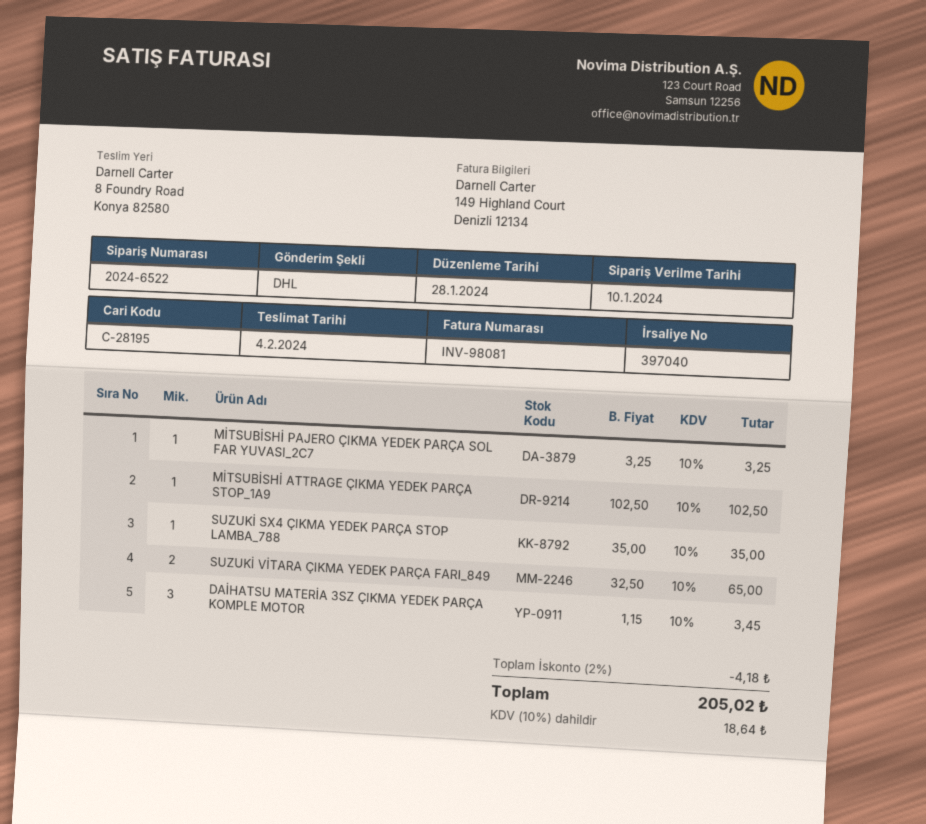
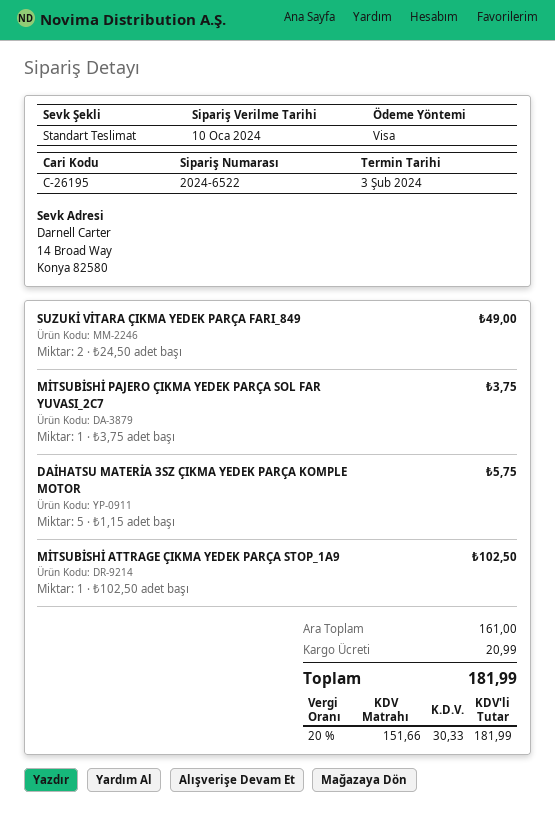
delivery date: 2024-02-04 -> 2024-02-03
customer number: C-28195 -> C-26195
shipping method: DHL -> standard
ship to: 8 Foundry Road, Konya 82580 -> 14 Broad Way, Konya 82580
MİTSUBİSHİ PAJERO ÇIKMA YEDEK PARÇA SOL FAR YUVASI_2C7: 1 x 3.25 = 3.25 -> 1 x 3.75 = 3.75
SUZUKİ SX4 ÇIKMA YEDEK PARÇA STOP LAMBA_788: 1 x 35.00 = 35.00 -> none
SUZUKİ VİTARA ÇIKMA YEDEK PARÇA FARI_849: 2 x 32.50 = 65.00 -> 2 x 24.50 = 49.00
DAİHATSU MATERİA 3SZ ÇIKMA YEDEK PARÇA KOMPLE MOTOR: 3 x 1.15 = 3.45 -> 5 x 1.15 = 5.75
discount: 2% = 4.18 -> none
shipping: none -> 20.99
tax: 10% = 18.64 -> 20% = 30.33
total: 205.02 -> 181.99

